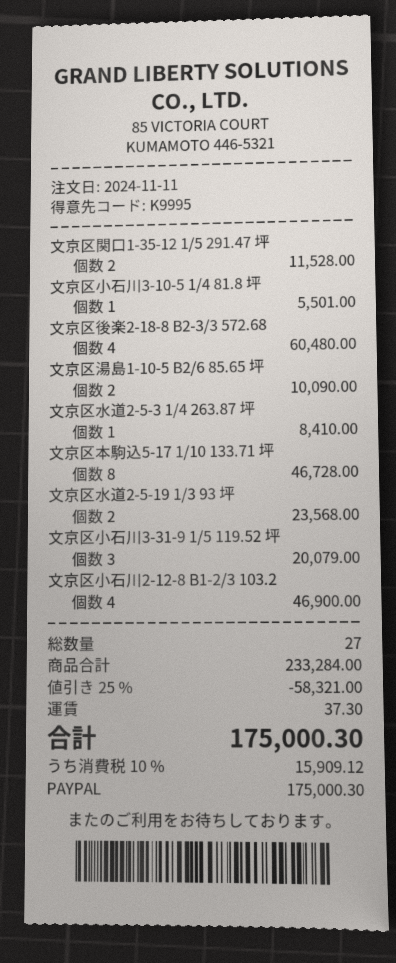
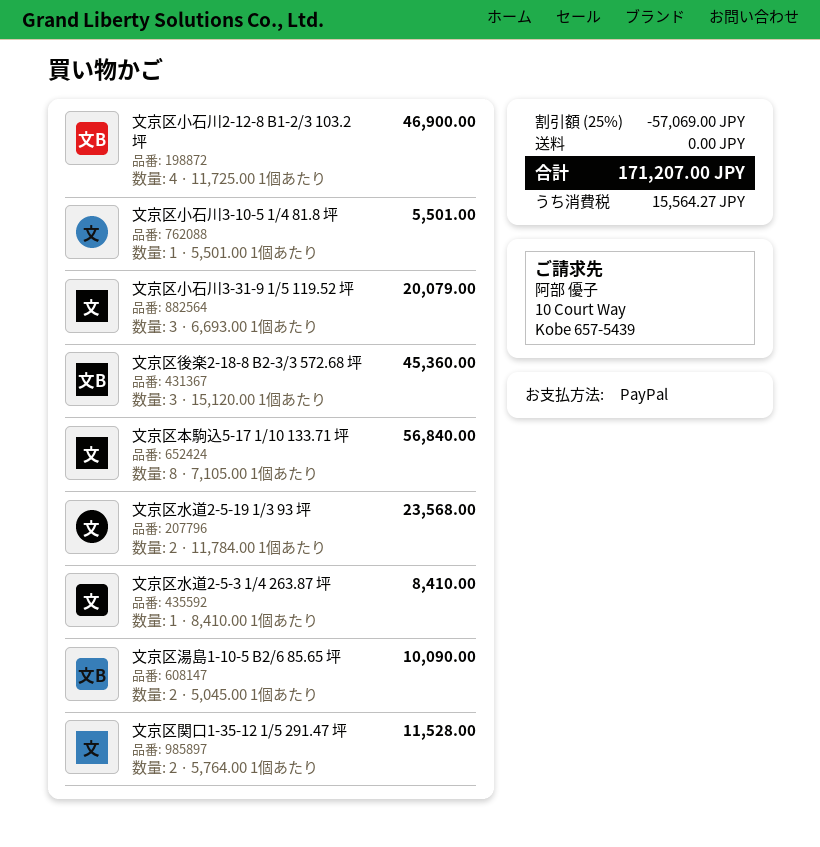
文京区後楽2-18-8 B2-3/3 572.68: 4 for 60480.00 -> 3 for 45360.00
文京区本駒込5-17 1/10 133.71 坪: 8 for 46728.00 -> 8 for 56840.00
discount: 25% = 58321.00 -> 25% = 57069.00
shipping: 37.30 -> 0.00
tax: 15909.12 -> 15564.27
total: 175000.30 -> 171207.00

